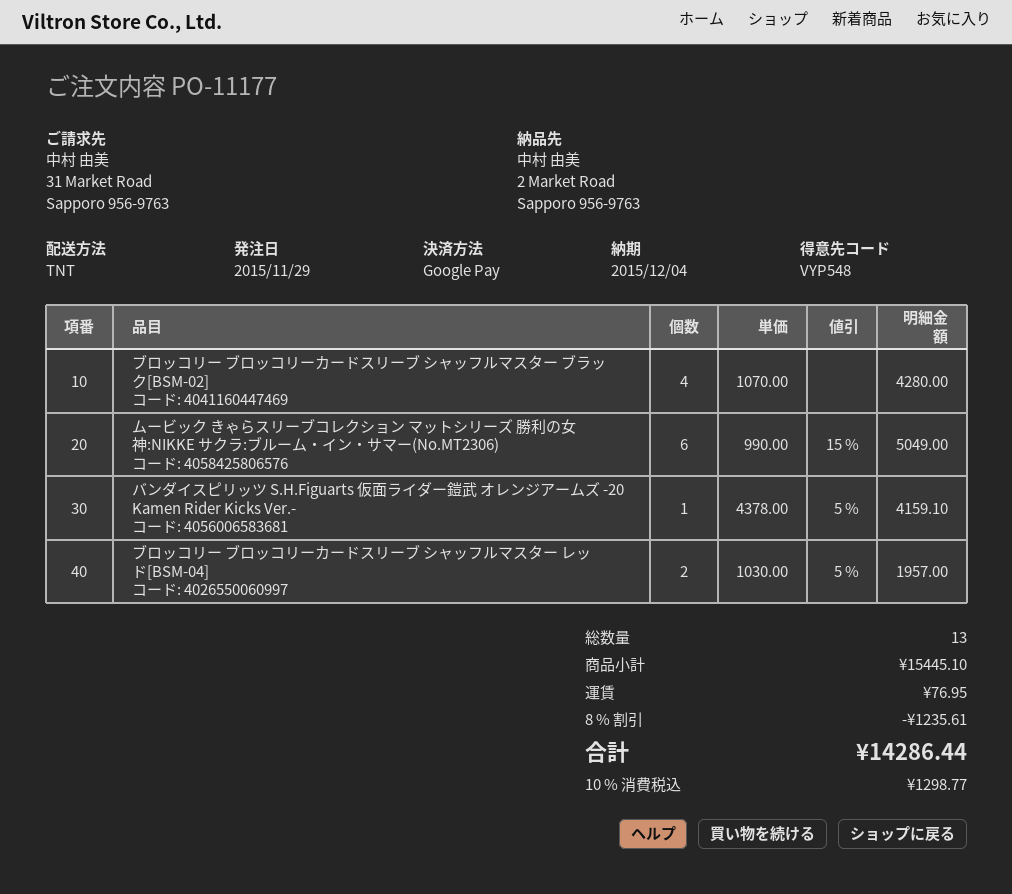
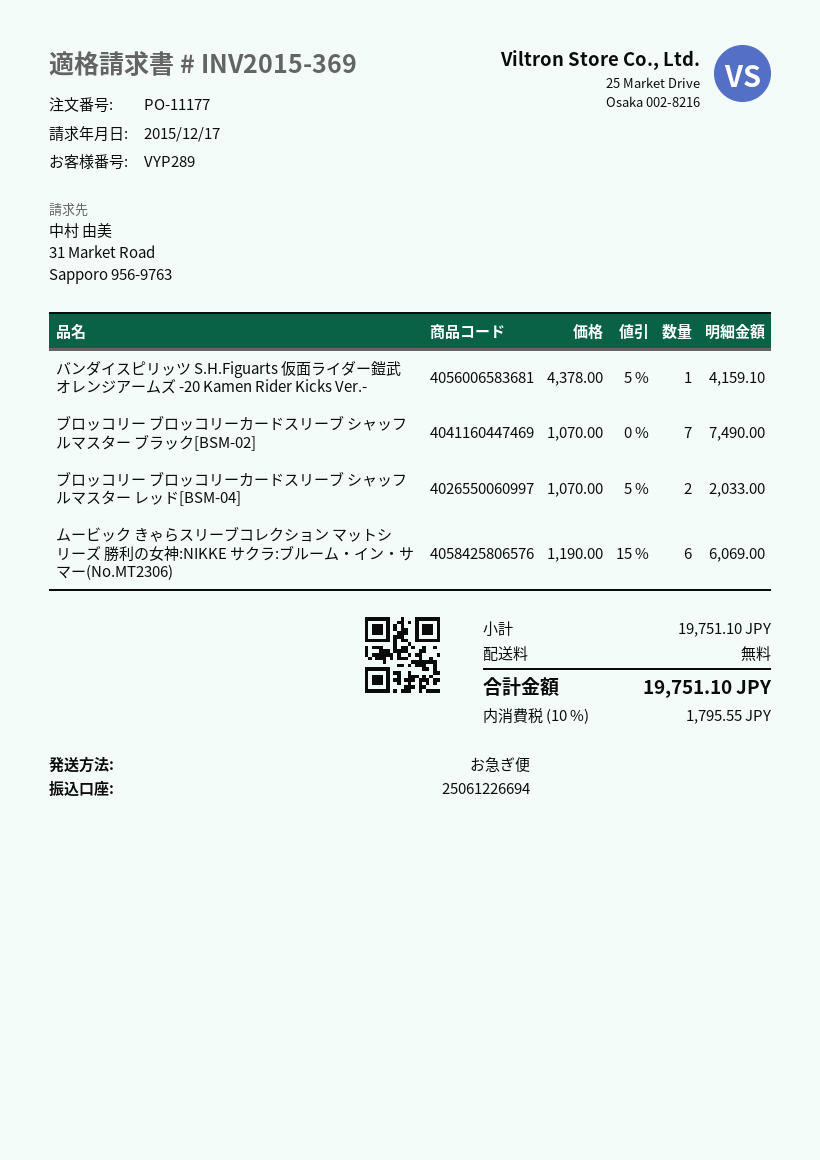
customer number: VYP548 -> VYP289
shipping method: TNT -> express
ブロッコリー ブロッコリーカードスリーブ シャッフルマスター ブラック[BSM-02]: 4 x 1070.00 = 4280.00 -> 7 x 1070.00 = 7490.00
ムービック きゃらスリーブコレクション マットシリーズ 勝利の女神:NIKKE サクラ:ブルーム・イン・サマー(No.MT2306): 6 x 990.00 - 15% = 5049.00 -> 6 x 1190.00 - 15% = 6069.00
ブロッコリー ブロッコリーカードスリーブ シャッフルマスター レッド[BSM-04]: 2 x 1030.00 - 5% = 1957.00 -> 2 x 1070.00 - 5% = 2033.00
subtotal: 15445.10 -> 19751.10
discount: 8% = 1235.61 -> none
shipping: 76.95 -> 0.00
tax: 10% = 1298.77 -> 10% = 1795.55
total: 14286.44 -> 19751.10

